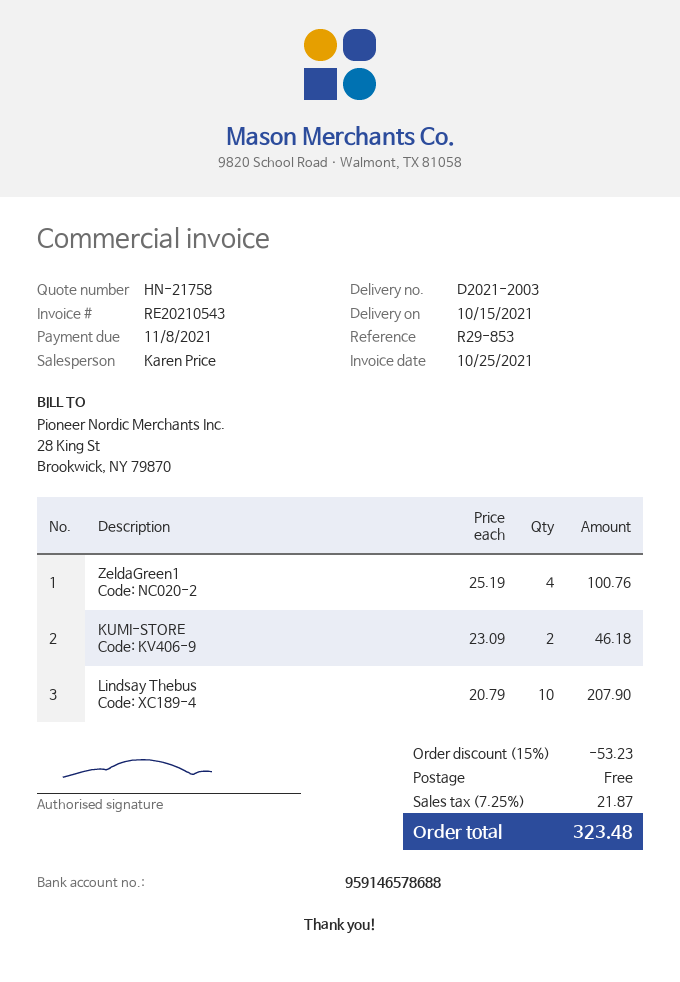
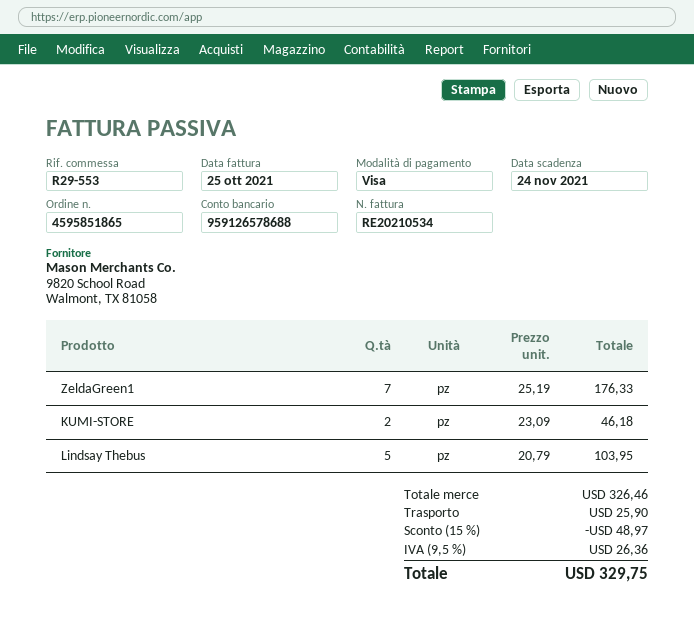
invoice number: RE20210543 -> RE20210534
due date: 2021-11-08 -> 2021-11-24
reference: R29-853 -> R29-553
bank account: 959146578688 -> 959126578688
ZeldaGreen1: 4 x 25.19 = 100.76 -> 7 x 25.19 = 176.33
Lindsay Thebus: 10 x 20.79 = 207.90 -> 5 x 20.79 = 103.95
discount: 15% = 53.23 -> 15% = 48.97
shipping: 0.00 -> 25.90
tax: 7.25% = 21.87 -> 9.5% = 26.36
total: 323.48 -> 329.75

